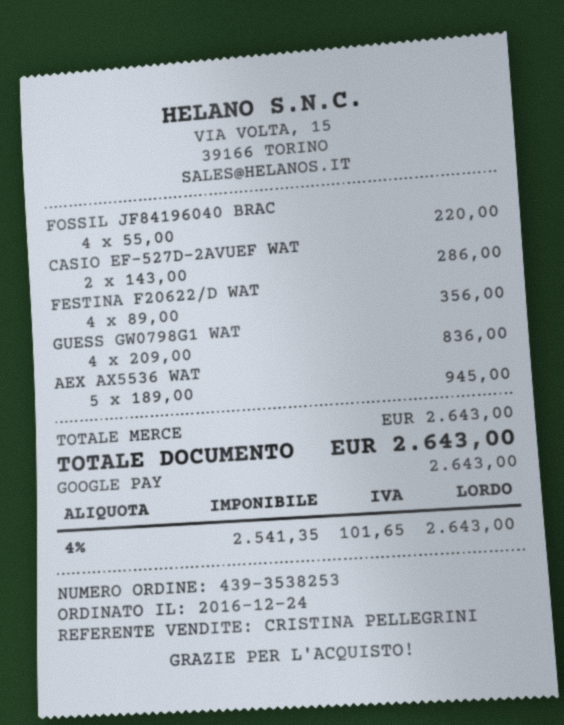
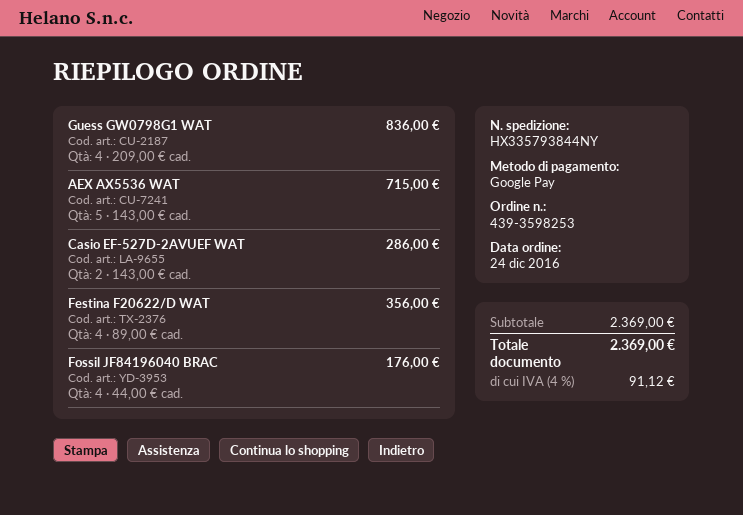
order number: 439-3538253 -> 439-3598253
FOSSIL JF84196040 BRAC: 4 x 55.00 = 220.00 -> 4 x 44.00 = 176.00
AEX AX5536 WAT: 5 x 189.00 = 945.00 -> 5 x 143.00 = 715.00
subtotal: 2643.00 -> 2369.00
tax: 4% = 101.65 -> 4% = 91.12
total: 2643.00 -> 2369.00

